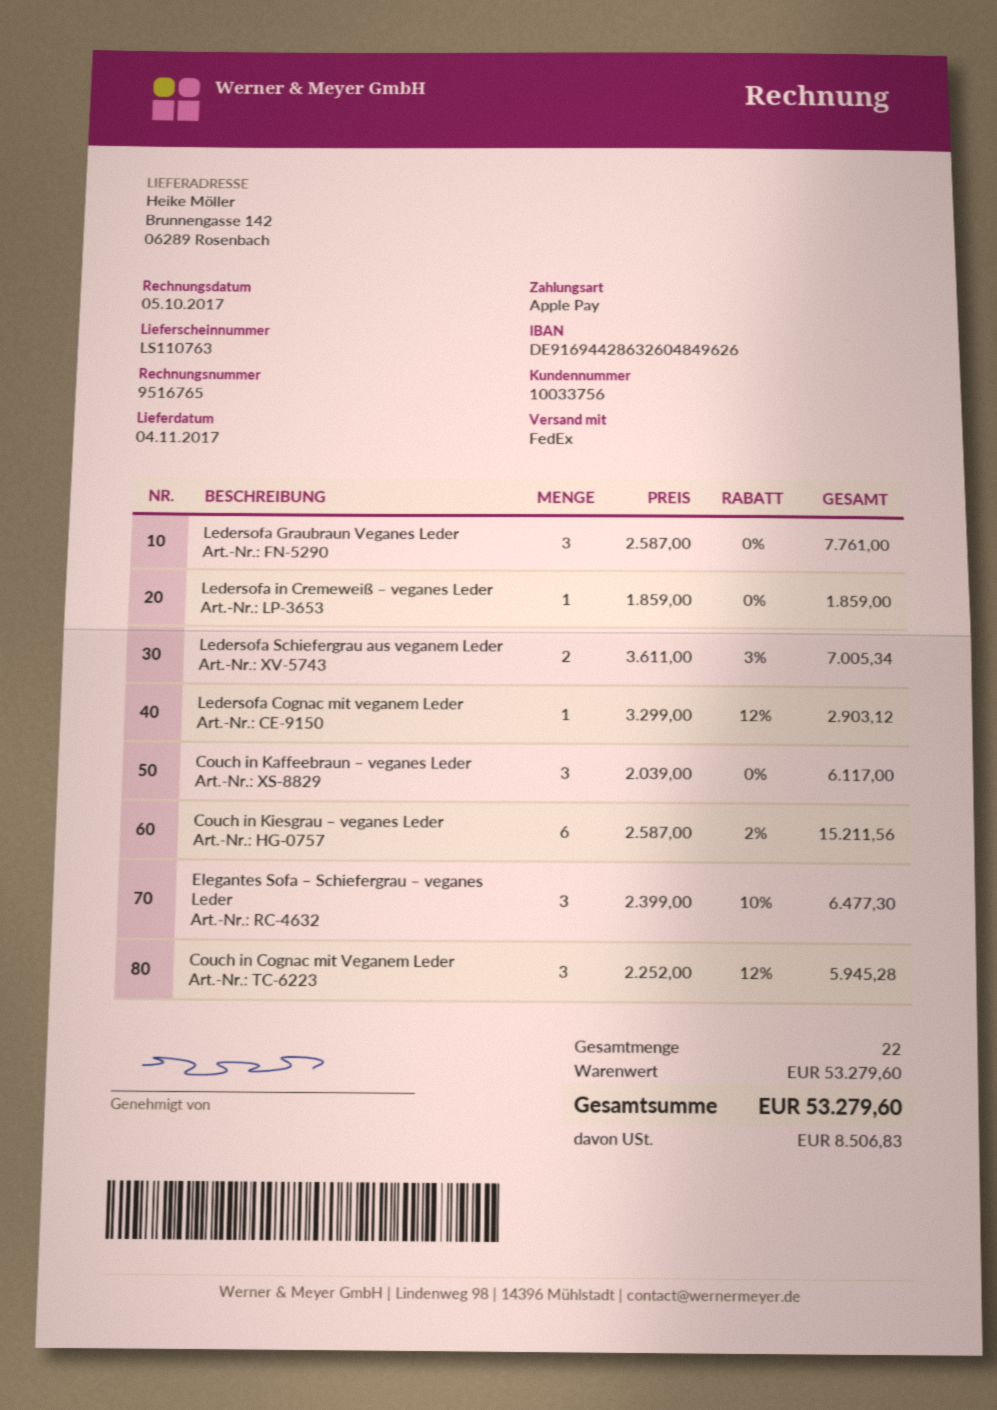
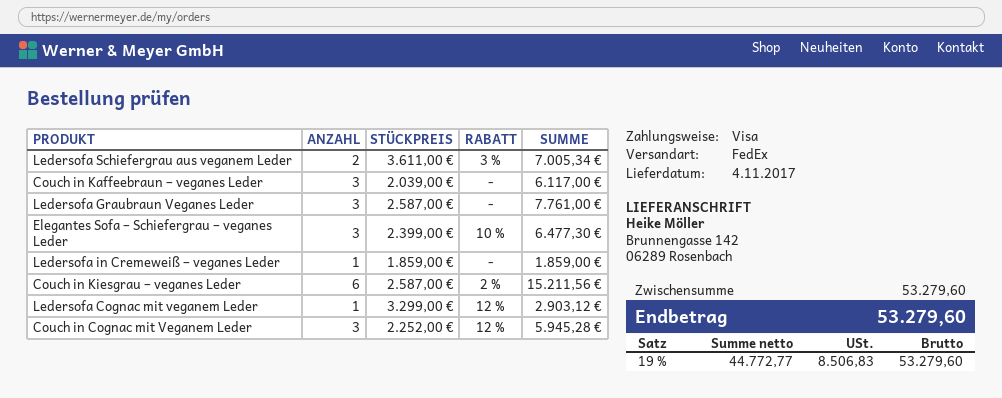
payment method: Apple Pay -> Visa

